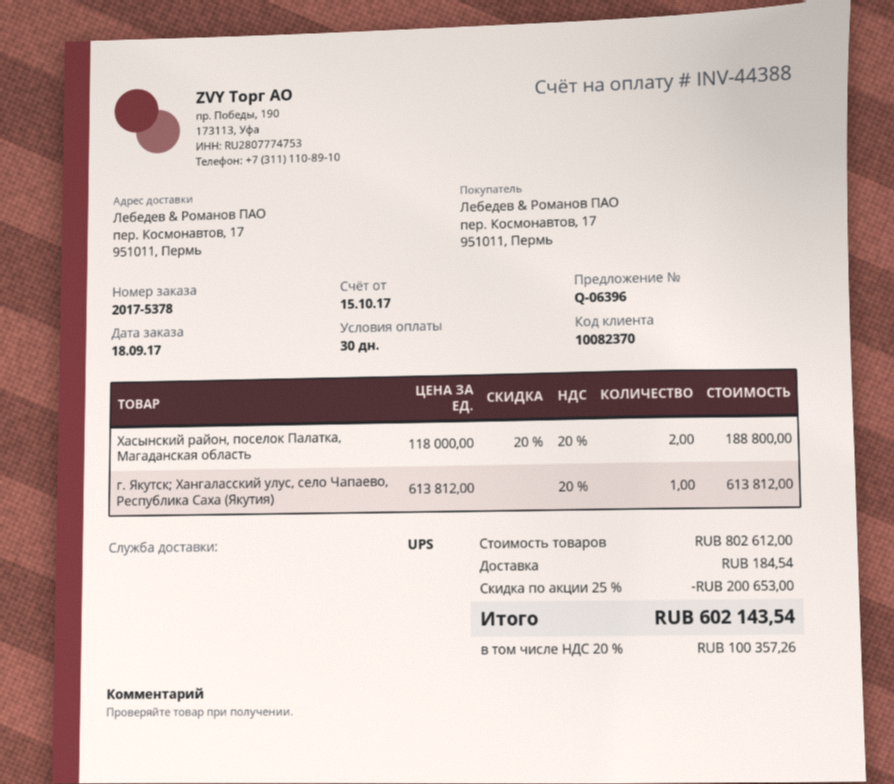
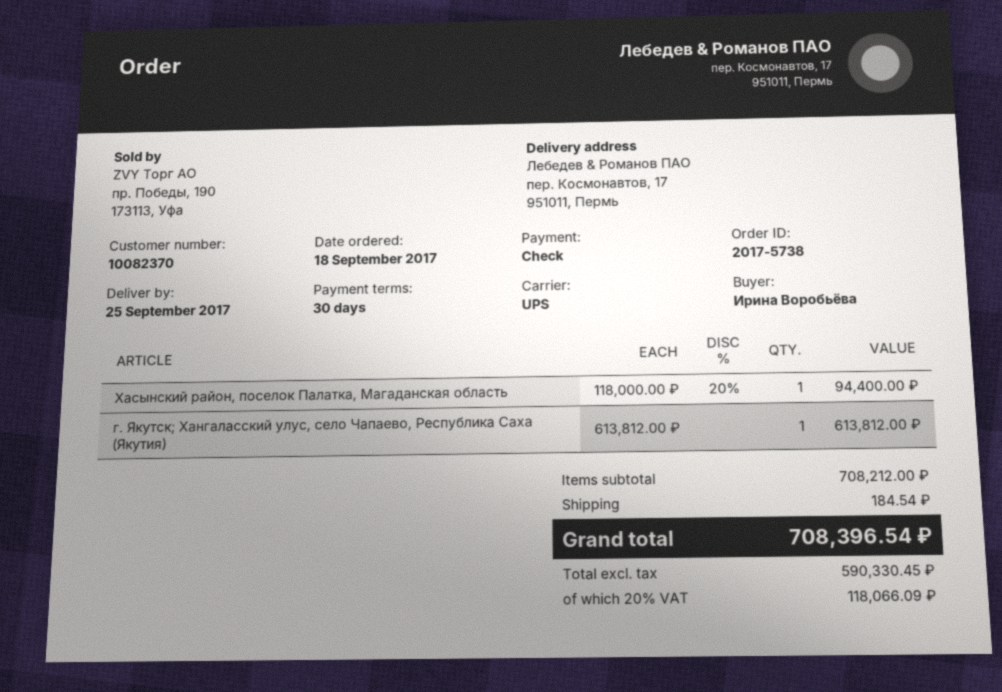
order number: 2017-5378 -> 2017-5738
Хасынский район, поселок Палатка, Магаданская область: 2 x 118000.00 - 20% = 188800.00 -> 1 x 118000.00 - 20% = 94400.00
subtotal: 802612.00 -> 708212.00
discount: 25% = 200653.00 -> none
tax: 20% = 100357.26 -> 20% = 118066.09
total: 602143.54 -> 708396.54

